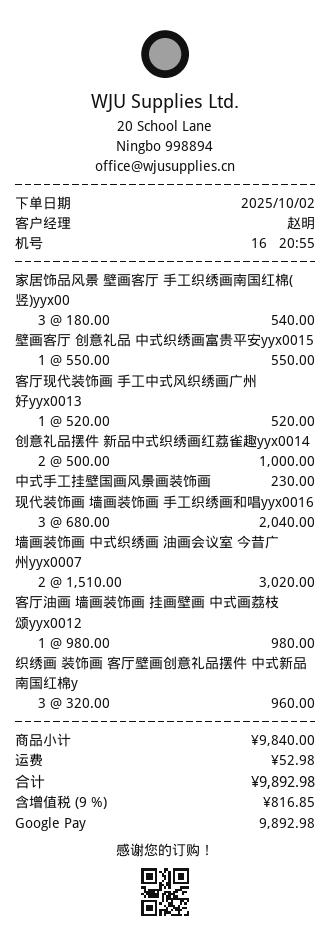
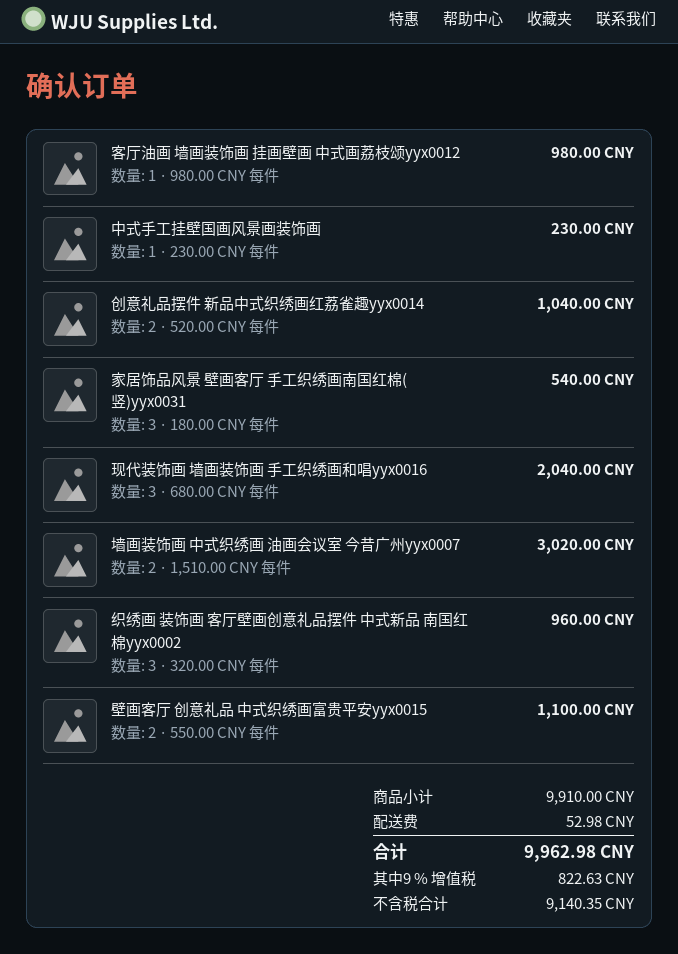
壁画客厅 创意礼品 中式织绣画富贵平安yyx0015: 1 x 550.00 = 550.00 -> 2 x 550.00 = 1100.00
客厅现代装饰画 手工中式风织绣画广州好yyx0013: 1 x 520.00 = 520.00 -> none
创意礼品摆件 新品中式织绣画红荔雀趣yyx0014: 2 x 500.00 = 1000.00 -> 2 x 520.00 = 1040.00
subtotal: 9840.00 -> 9910.00
tax: 9% = 816.85 -> 9% = 822.63
total: 9892.98 -> 9962.98

